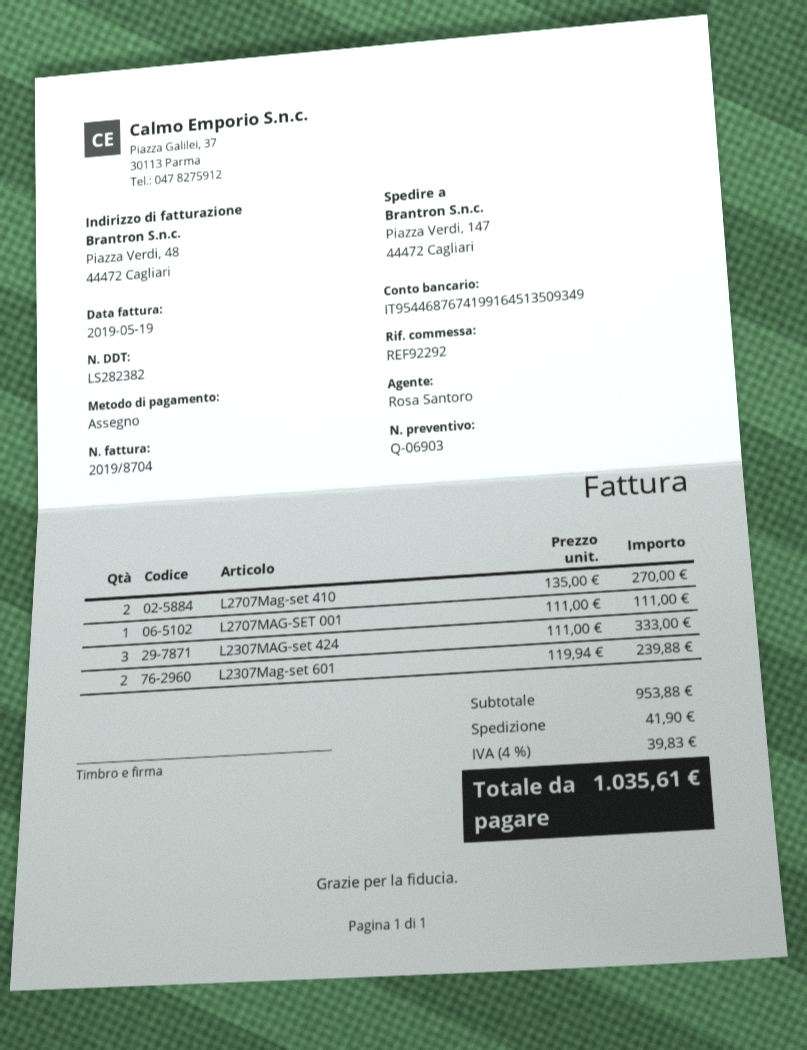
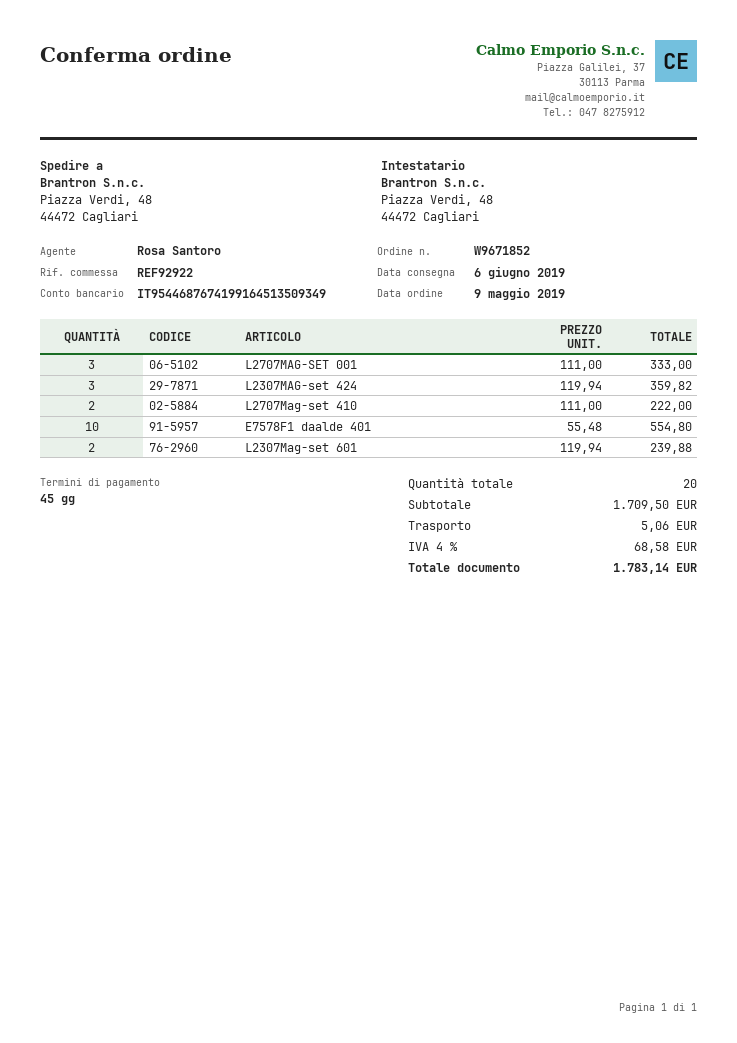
reference: REF92292 -> REF92922
ship to: Piazza Verdi, 147, 44472 Cagliari -> Piazza Verdi, 48, 44472 Cagliari
L2707Mag-set 410: 2 x 135.00 = 270.00 -> 2 x 111.00 = 222.00
L2707MAG-SET 001: 1 x 111.00 = 111.00 -> 3 x 111.00 = 333.00
L2307MAG-set 424: 3 x 111.00 = 333.00 -> 3 x 119.94 = 359.82
E7578F1 daalde 401: none -> 10 x 55.48 = 554.80
subtotal: 953.88 -> 1709.50
shipping: 41.90 -> 5.06
tax: 4% = 39.83 -> 4% = 68.58
total: 1035.61 -> 1783.14

